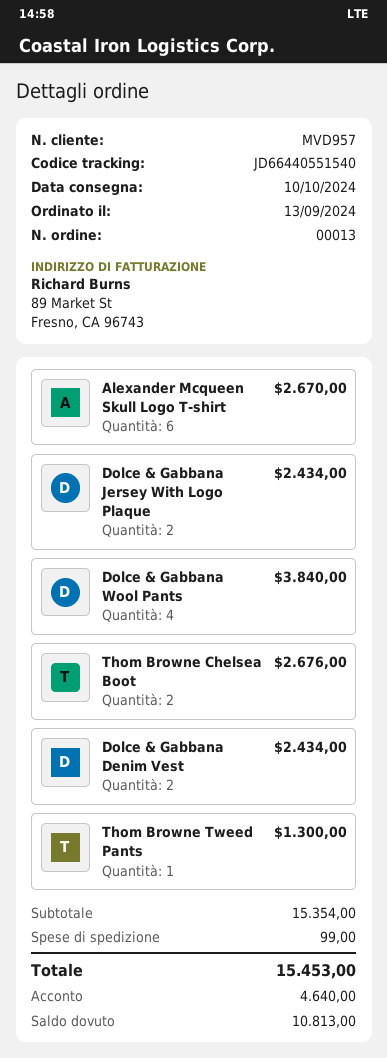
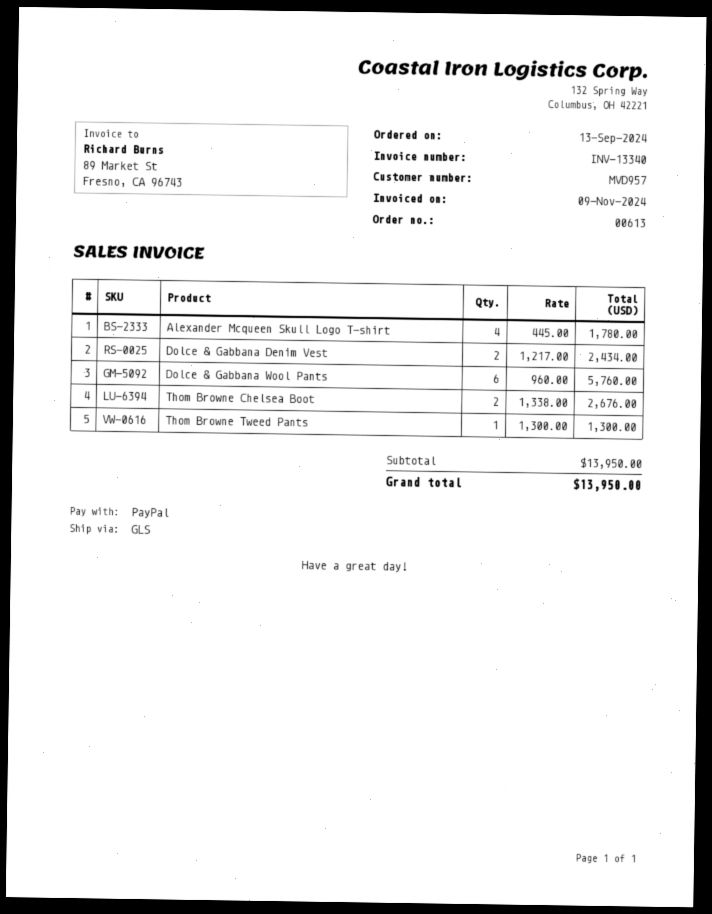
order number: 00013 -> 00613
Alexander Mcqueen Skull Logo T-shirt: 6 for 2670.00 -> 4 for 1780.00
Dolce & Gabbana Jersey With Logo Plaque: 2 for 2434.00 -> none
Dolce & Gabbana Wool Pants: 4 for 3840.00 -> 6 for 5760.00
subtotal: 15354.00 -> 13950.00
shipping: 99.00 -> none
total: 15453.00 -> 13950.00

